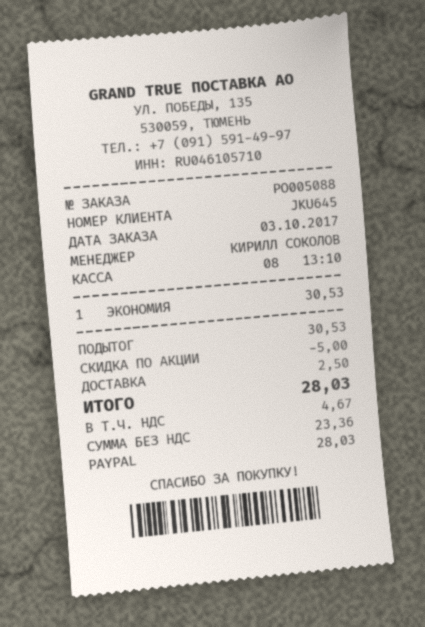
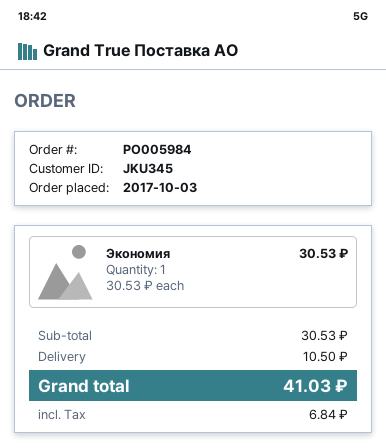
order number: PO005088 -> PO005984
customer number: JKU645 -> JKU345
discount: 5.00 -> none
shipping: 2.50 -> 10.50
tax: 4.67 -> 6.84
total: 28.03 -> 41.03

